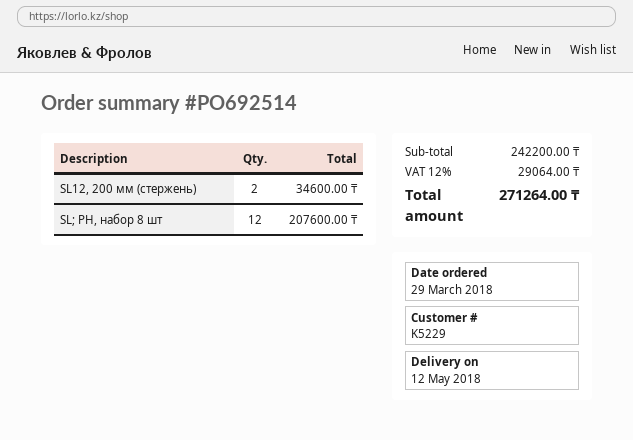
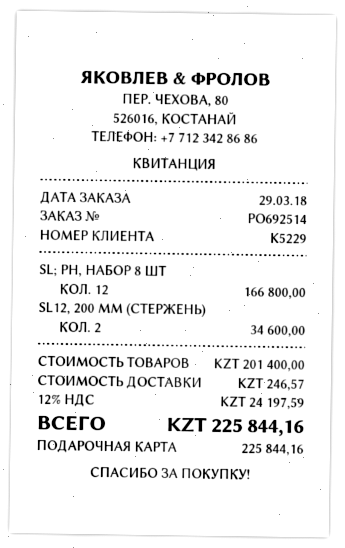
SL; PH, набор 8 шт: 12 for 207600.00 -> 12 for 166800.00
subtotal: 242200.00 -> 201400.00
shipping: none -> 246.57
tax: 12% = 29064.00 -> 12% = 24197.59
total: 271264.00 -> 225844.16

